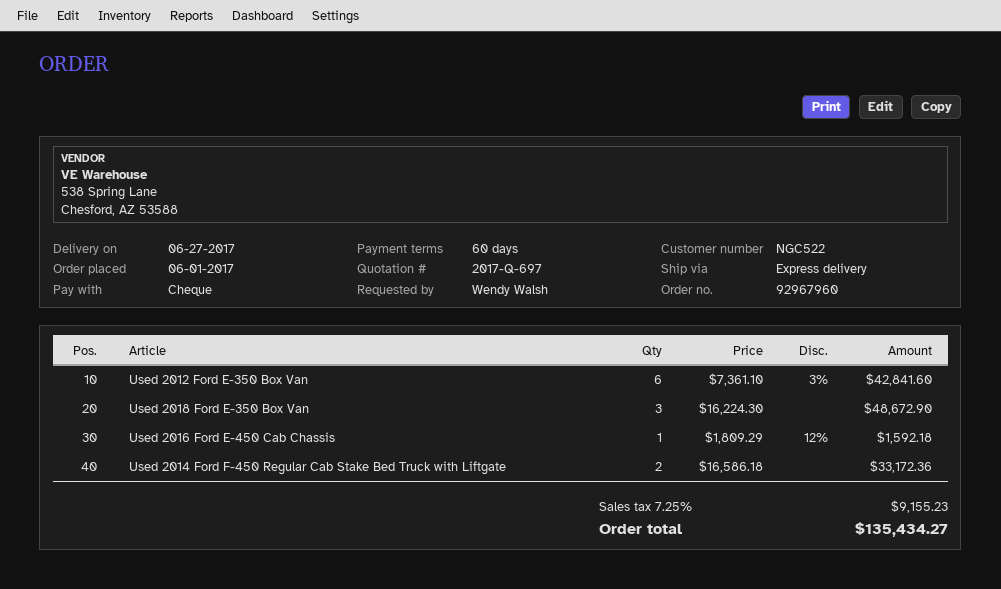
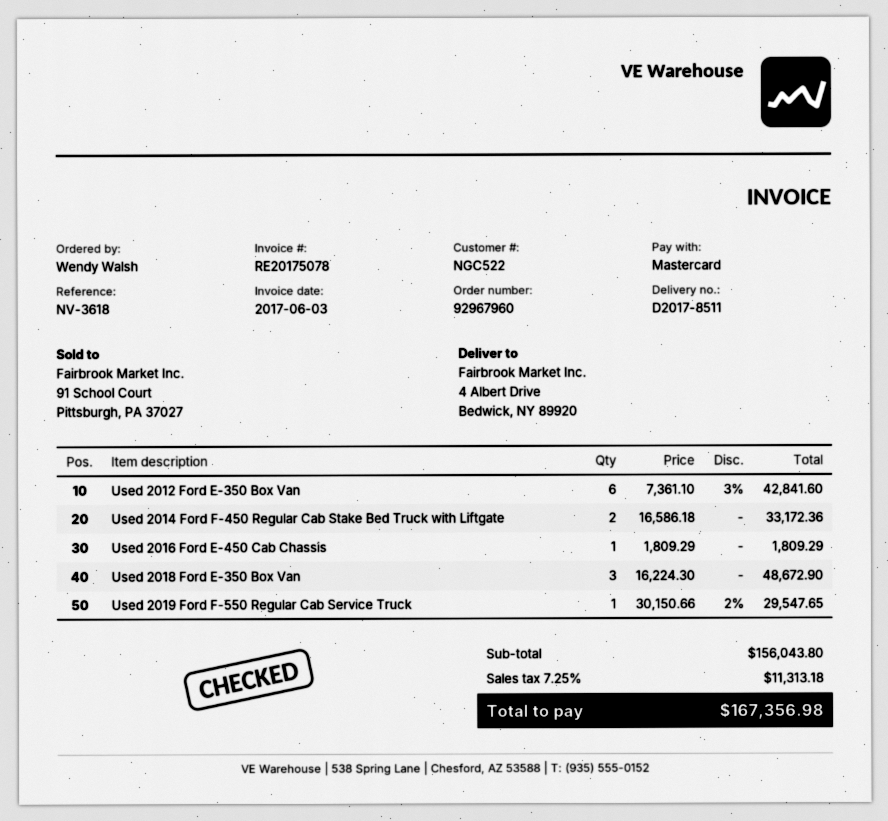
payment method: cheque -> Mastercard
Used 2016 Ford E-450 Cab Chassis: 1 x 1809.29 - 12% = 1592.18 -> 1 x 1809.29 = 1809.29
Used 2019 Ford F-550 Regular Cab Service Truck: none -> 1 x 30150.66 - 2% = 29547.65
tax: 7.25% = 9155.23 -> 7.25% = 11313.18
total: 135434.27 -> 167356.98

